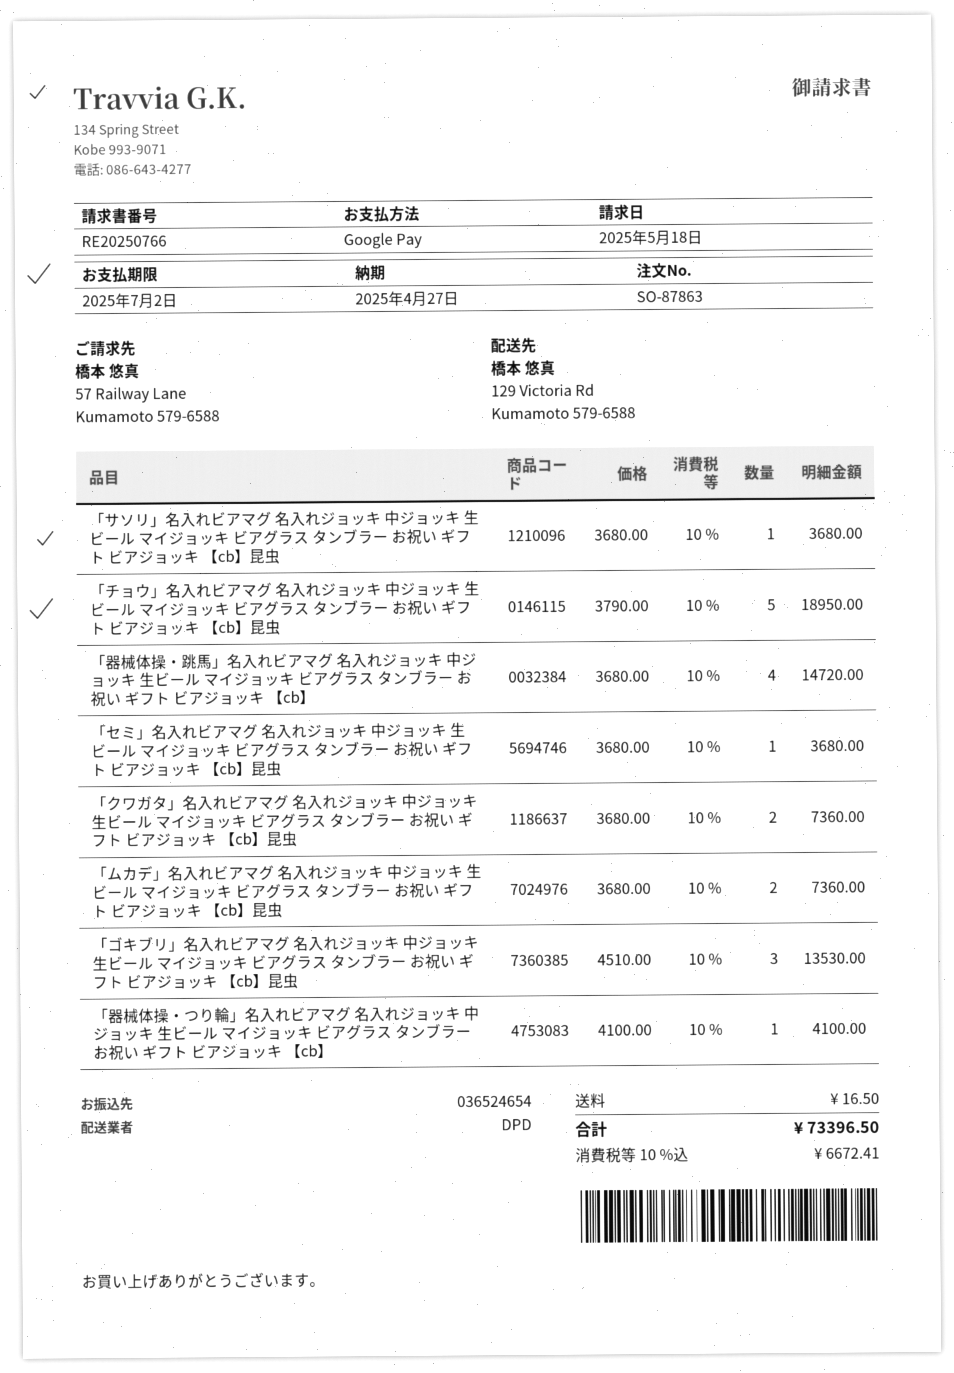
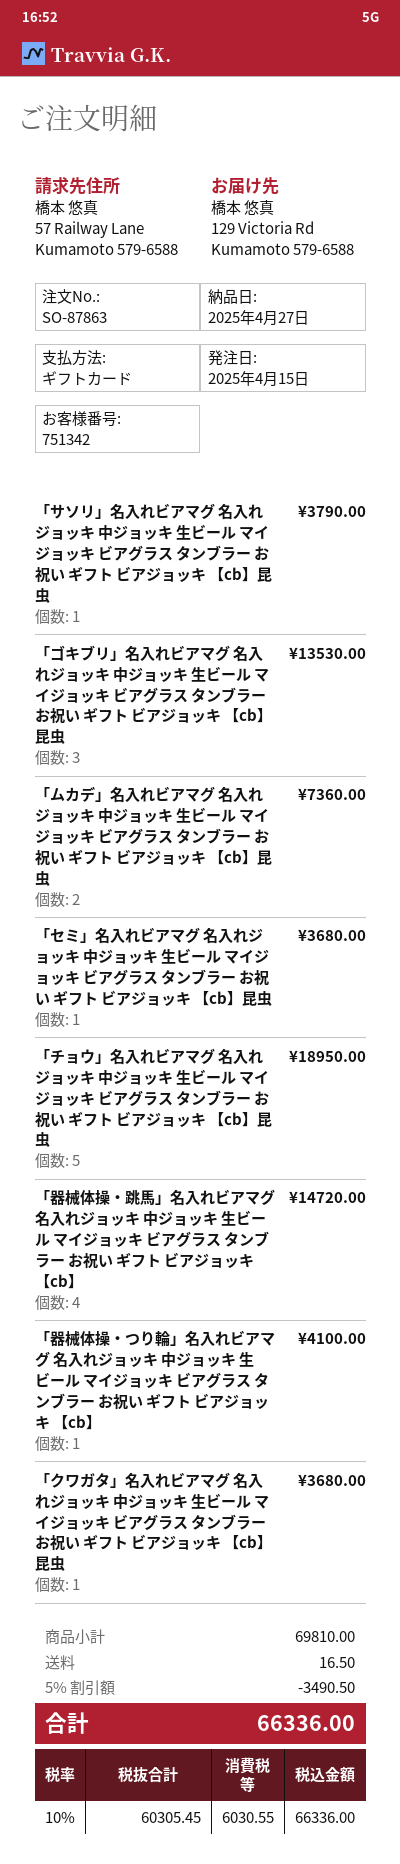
payment method: Google Pay -> gift card
「サソリ」名入れビアマグ 名入れジョッキ 中ジョッキ 生ビール マイジョッキ ビアグラス タンブラー お祝い ギフト ビアジョッキ 【cb】昆虫: 1 for 3680.00 -> 1 for 3790.00
「クワガタ」名入れビアマグ 名入れジョッキ 中ジョッキ 生ビール マイジョッキ ビアグラス タンブラー お祝い ギフト ビアジョッキ 【cb】昆虫: 2 for 7360.00 -> 1 for 3680.00
discount: none -> 5% = 3490.50
tax: 10% = 6672.41 -> 10% = 6030.55
total: 73396.50 -> 66336.00

